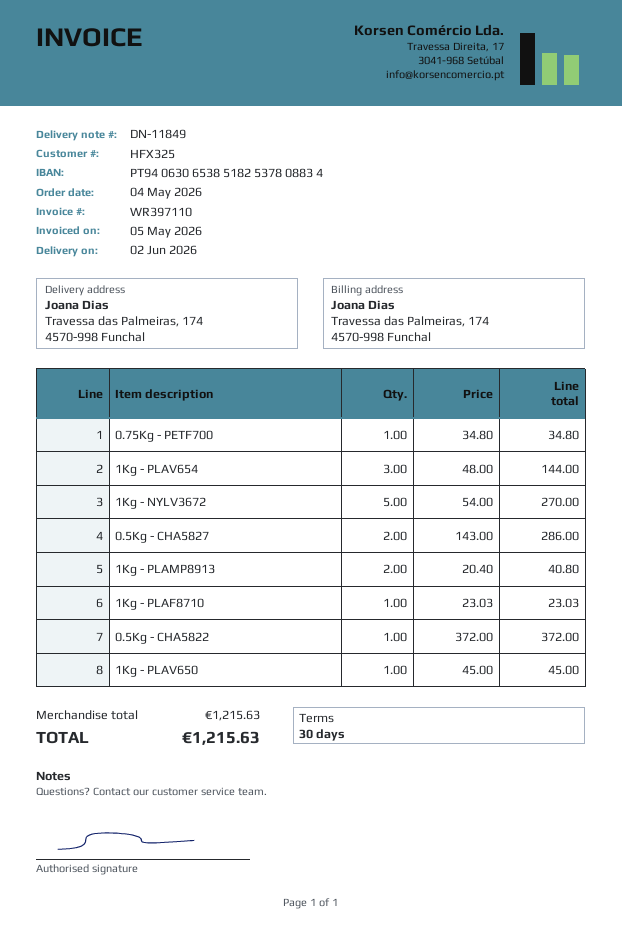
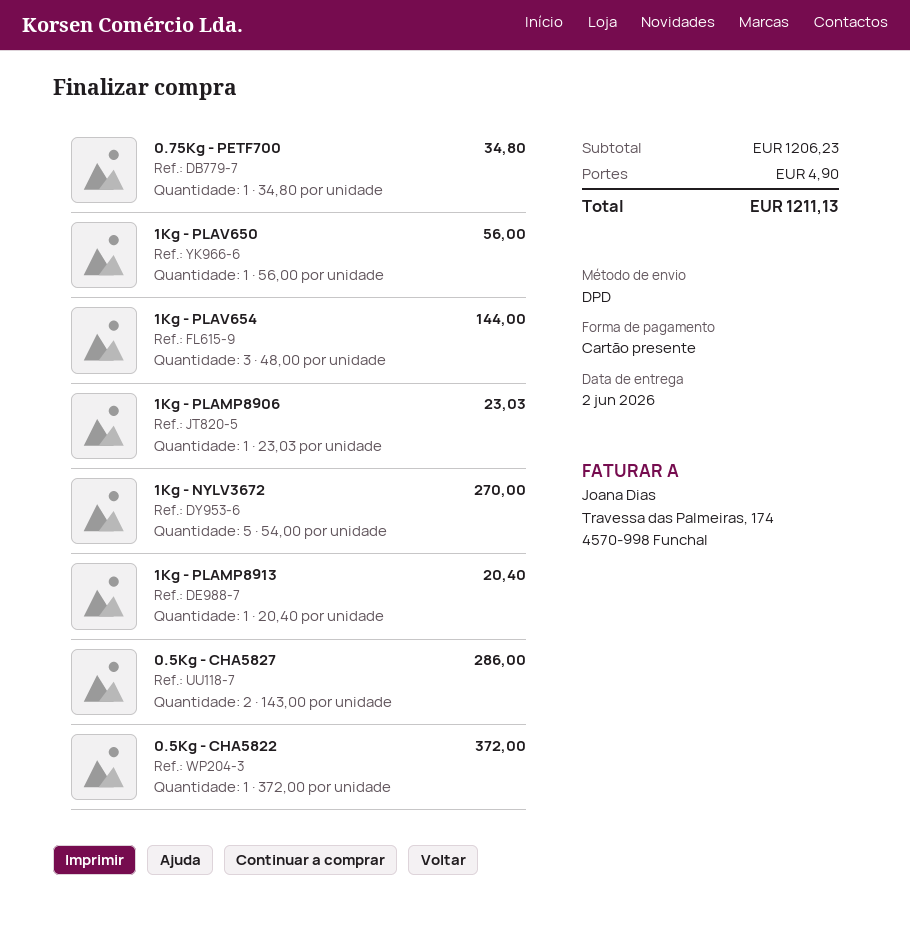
1Kg - PLAMP8913: 2 x 20.40 = 40.80 -> 1 x 20.40 = 20.40
1Kg - PLAF8710: 1 x 23.03 = 23.03 -> none
1Kg - PLAV650: 1 x 45.00 = 45.00 -> 1 x 56.00 = 56.00
1Kg - PLAMP8906: none -> 1 x 23.03 = 23.03
subtotal: 1215.63 -> 1206.23
shipping: none -> 4.90
total: 1215.63 -> 1211.13

